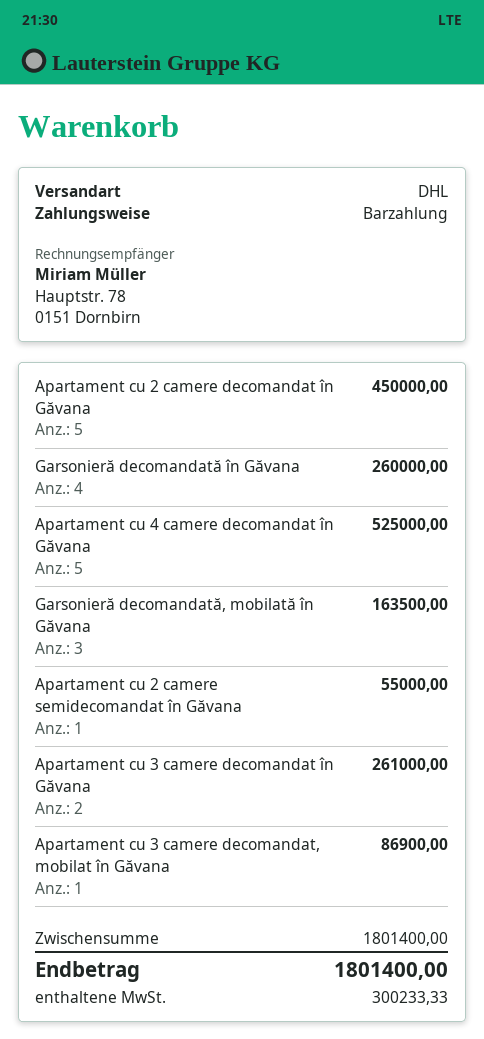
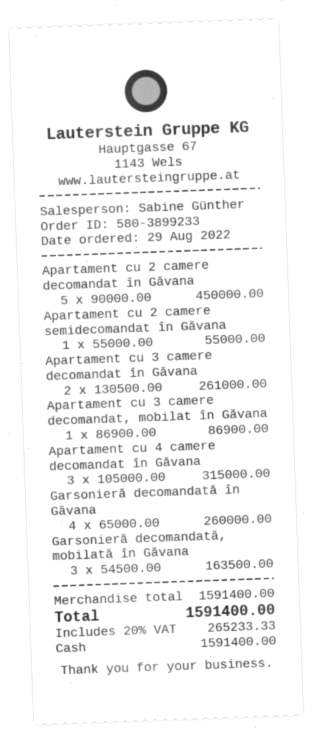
Apartament cu 4 camere decomandat în Găvana: 5 for 525000.00 -> 3 for 315000.00
subtotal: 1801400.00 -> 1591400.00
tax: 300233.33 -> 265233.33
total: 1801400.00 -> 1591400.00

